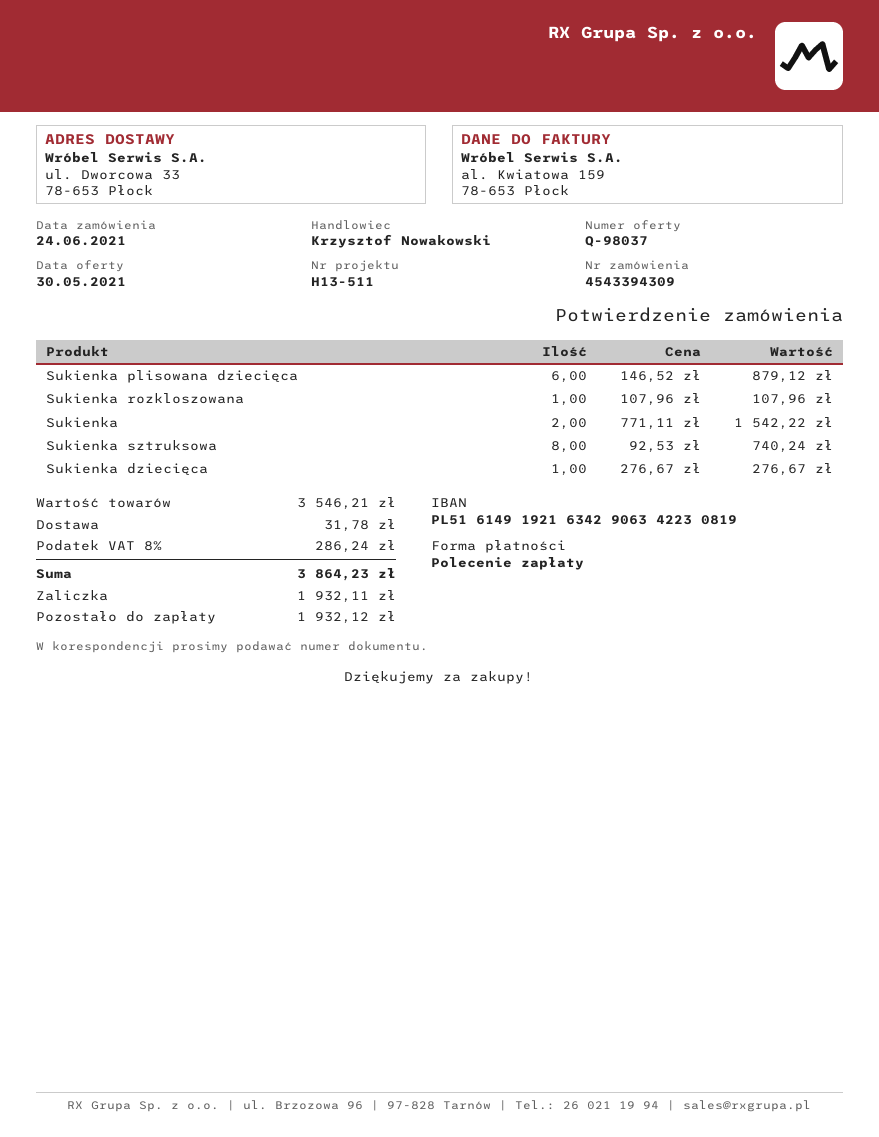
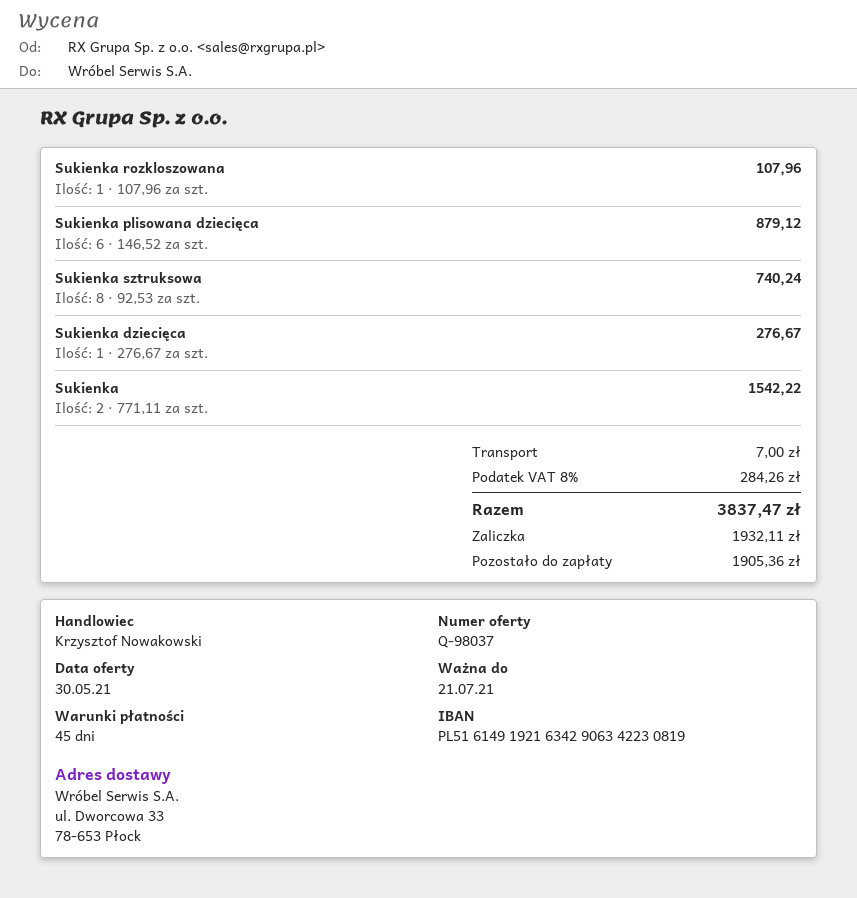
shipping: 31.78 -> 7.00
tax: 8% = 286.24 -> 8% = 284.26
total: 3864.23 -> 3837.47
balance: 1932.12 -> 1905.36

